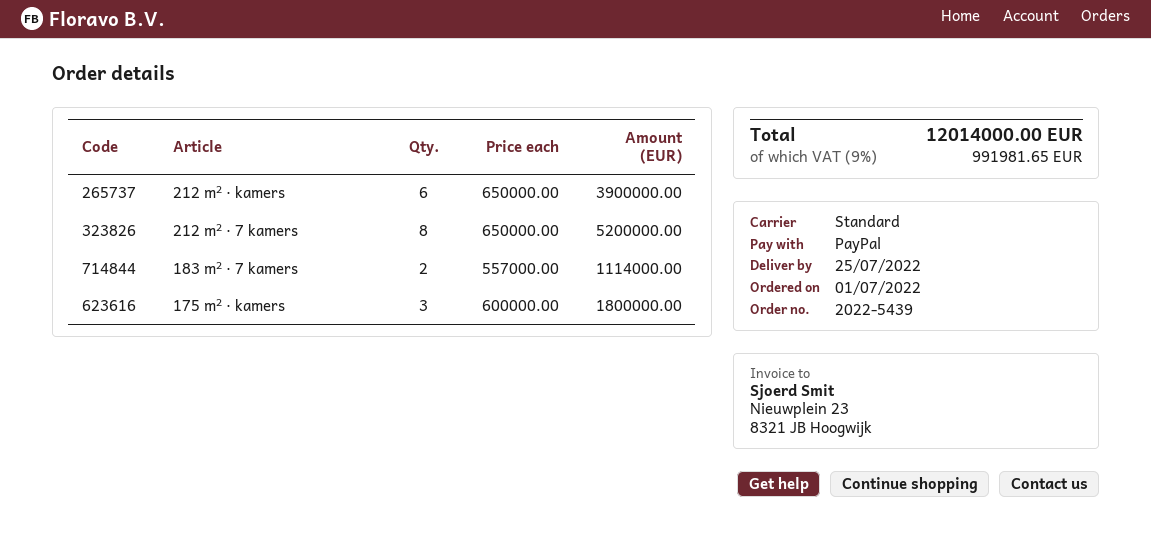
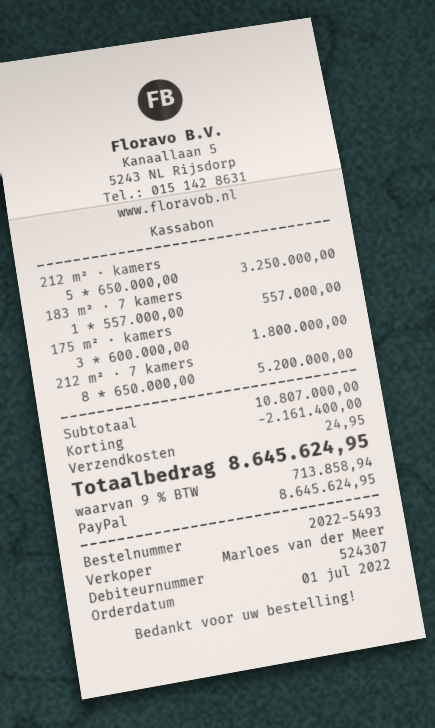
order number: 2022-5439 -> 2022-5493
212 m² · kamers: 6 x 650000.00 = 3900000.00 -> 5 x 650000.00 = 3250000.00
183 m² · 7 kamers: 2 x 557000.00 = 1114000.00 -> 1 x 557000.00 = 557000.00
discount: none -> 2161400.00
shipping: none -> 24.95
tax: 9% = 991981.65 -> 9% = 713858.94
total: 12014000.00 -> 8645624.95

